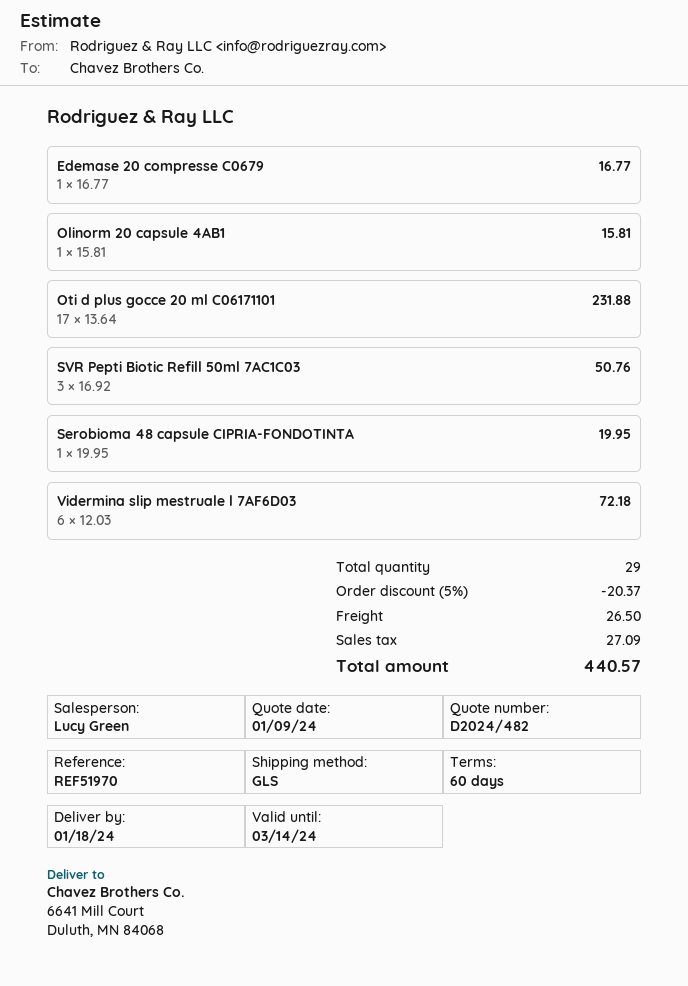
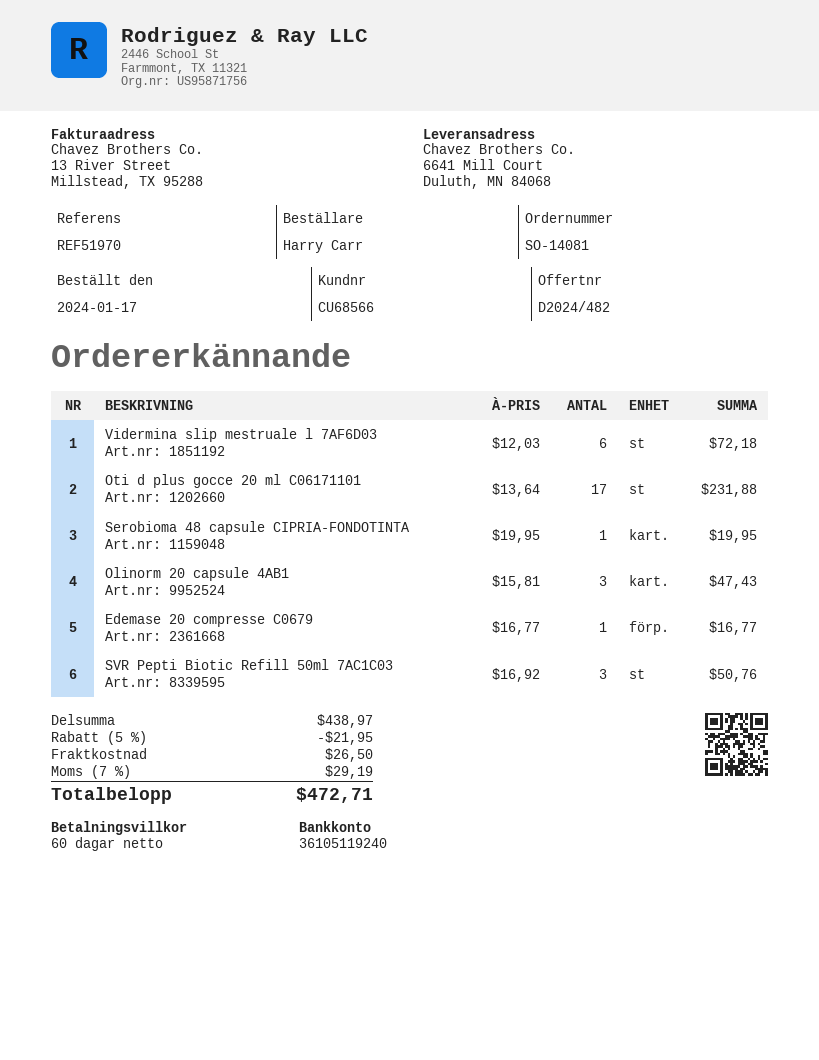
Olinorm 20 capsule 4AB1: 1 x 15.81 = 15.81 -> 3 x 15.81 = 47.43
discount: 5% = 20.37 -> 5% = 21.95
tax: 27.09 -> 29.19
total: 440.57 -> 472.71

